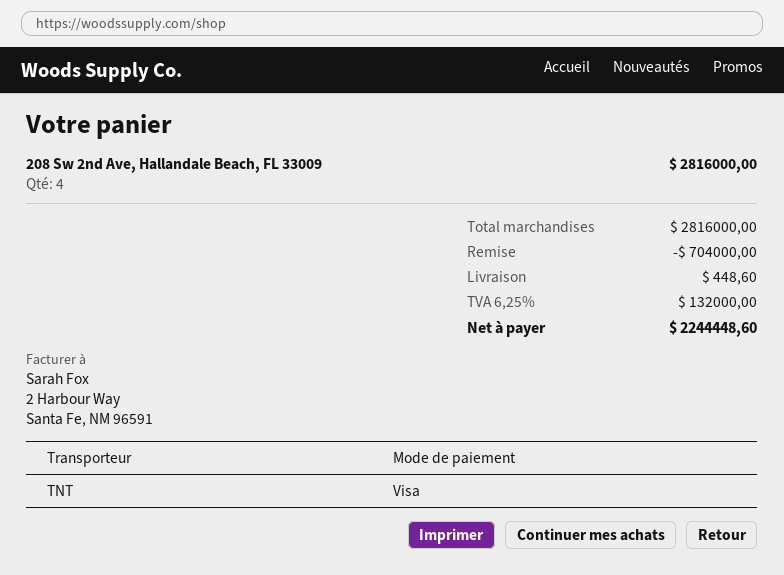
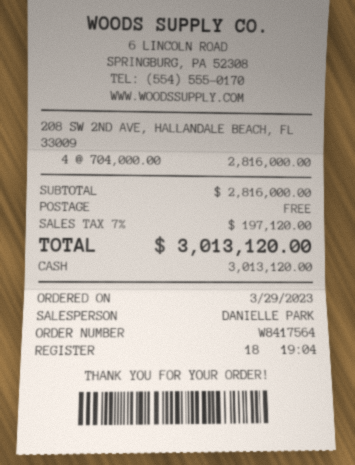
payment method: Visa -> cash
discount: 704000.00 -> none
shipping: 448.60 -> 0.00
tax: 6.25% = 132000.00 -> 7% = 197120.00
total: 2244448.60 -> 3013120.00

